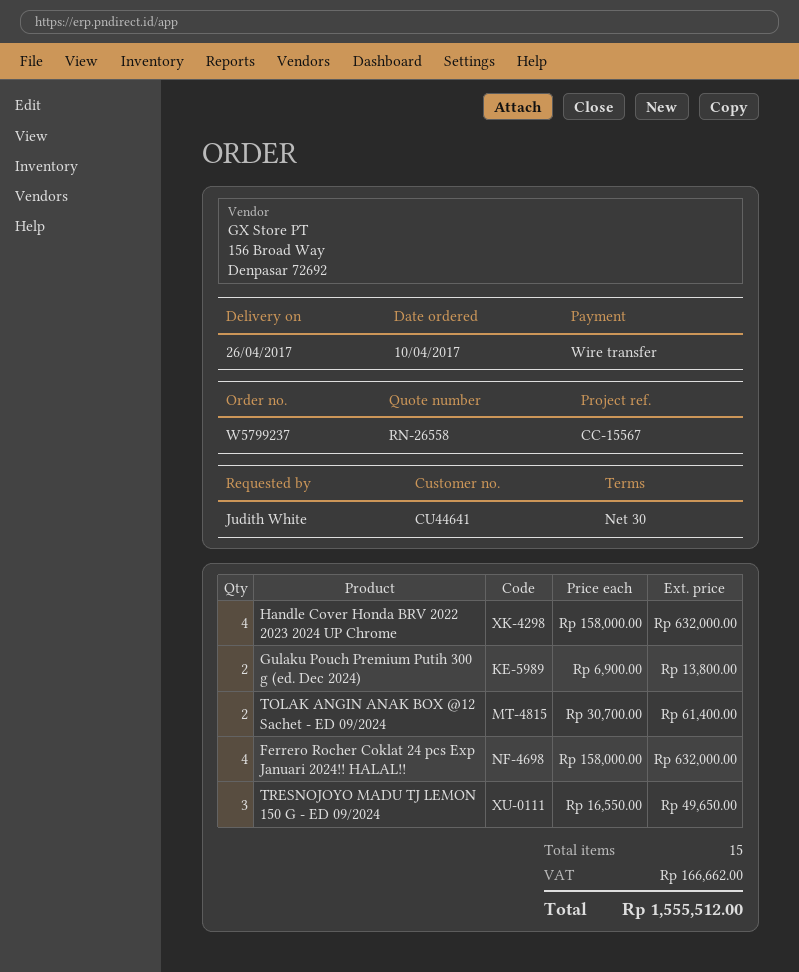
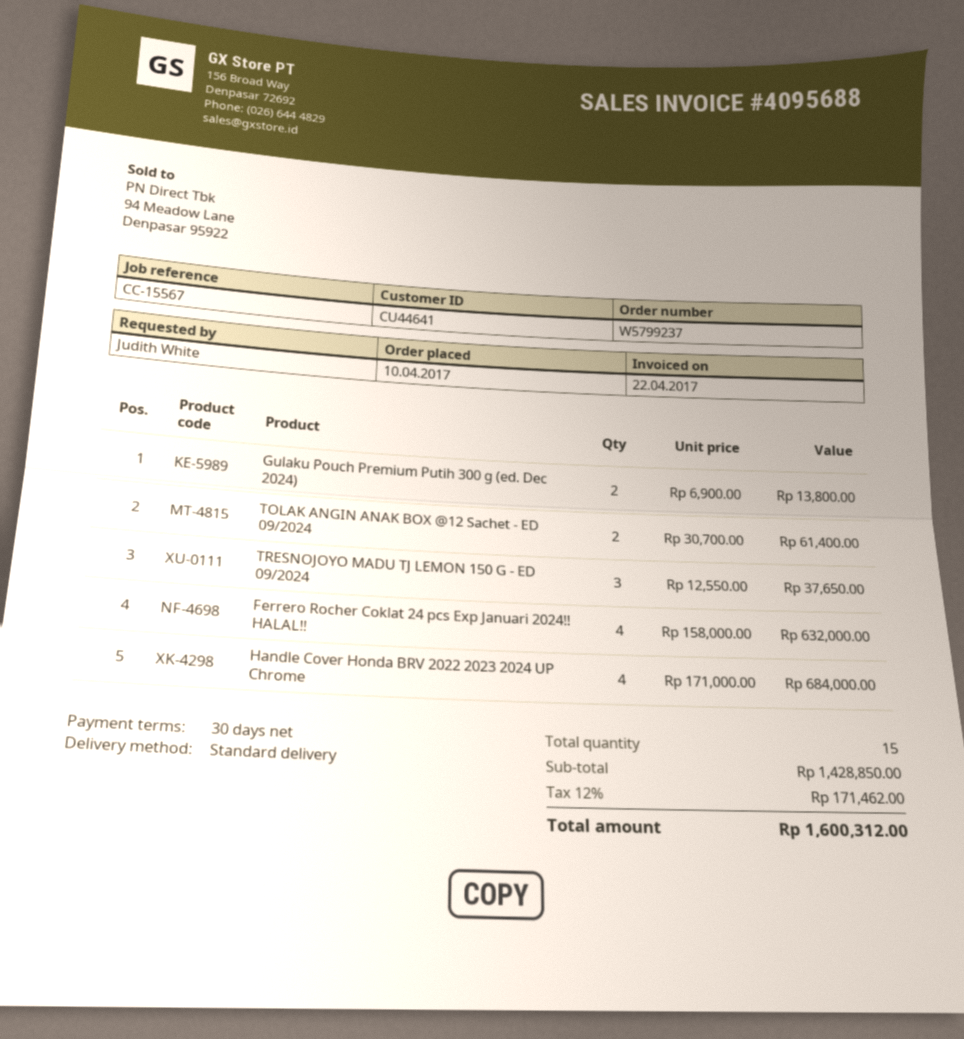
Handle Cover Honda BRV 2022 2023 2024 UP Chrome: 4 x 158000.00 = 632000.00 -> 4 x 171000.00 = 684000.00
TRESNOJOYO MADU TJ LEMON 150 G - ED 09/2024: 3 x 16550.00 = 49650.00 -> 3 x 12550.00 = 37650.00
tax: 166662.00 -> 171462.00
total: 1555512.00 -> 1600312.00

